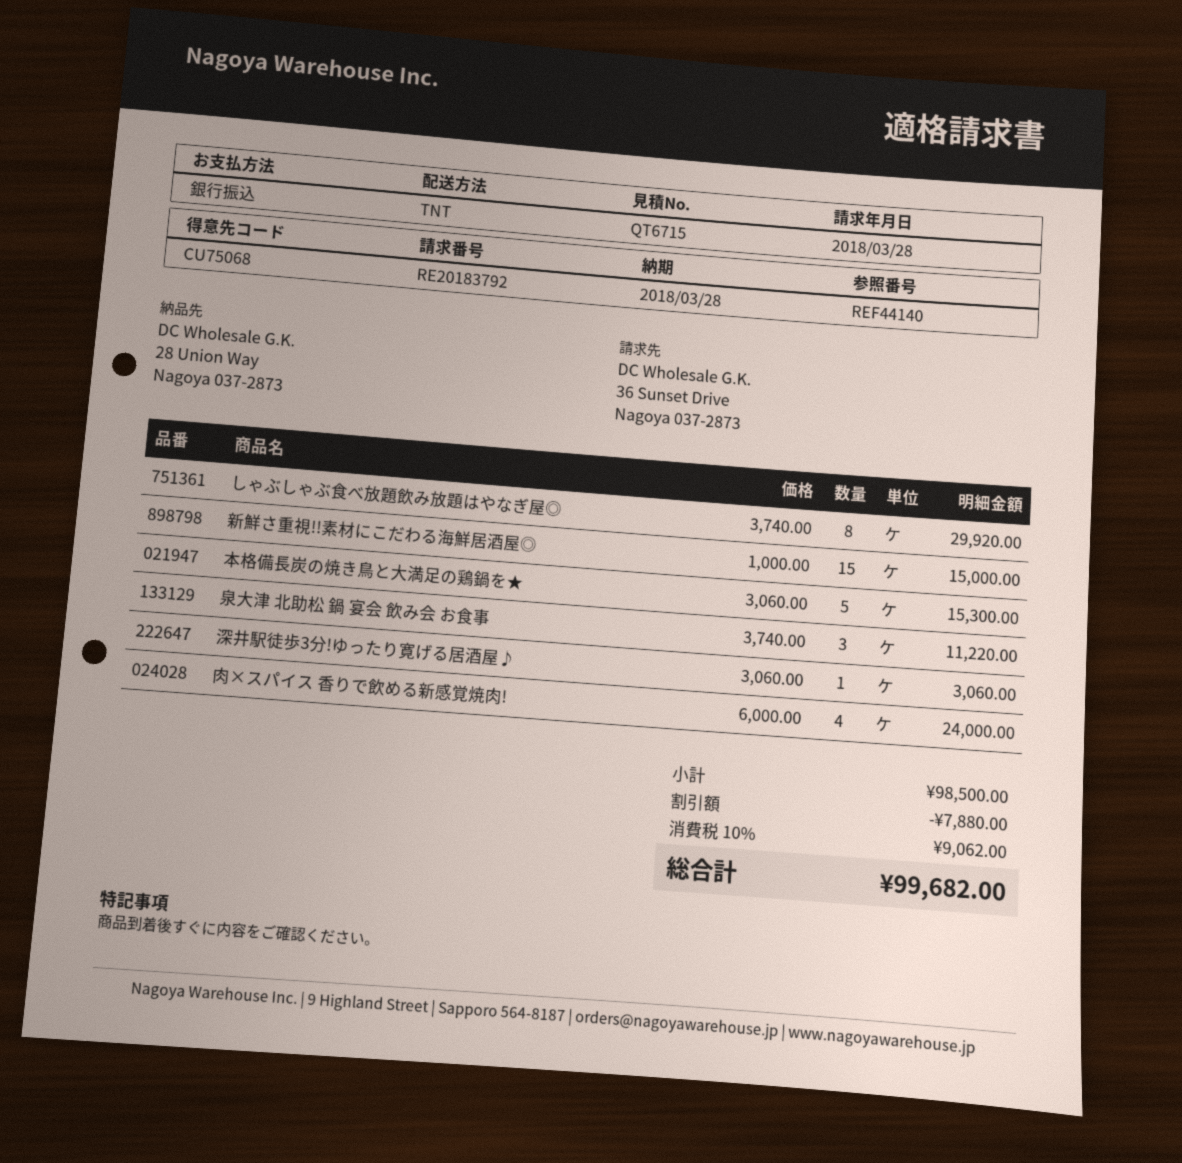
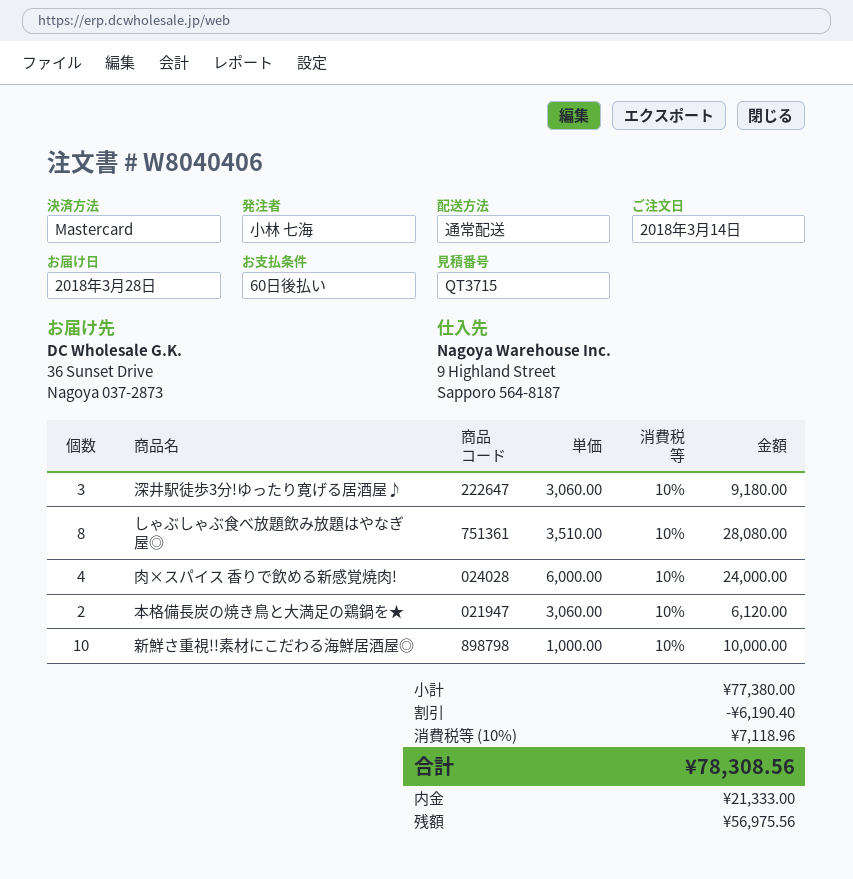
quote number: QT6715 -> QT3715
payment method: bank transfer -> Mastercard
shipping method: TNT -> standard
ship to: 28 Union Way, Nagoya 037-2873 -> 36 Sunset Drive, Nagoya 037-2873
しゃぶしゃぶ食べ放題飲み放題はやなぎ屋◎: 8 x 3740.00 = 29920.00 -> 8 x 3510.00 = 28080.00
新鮮さ重視!!素材にこだわる海鮮居酒屋◎: 15 x 1000.00 = 15000.00 -> 10 x 1000.00 = 10000.00
本格備長炭の焼き鳥と大満足の鶏鍋を★: 5 x 3060.00 = 15300.00 -> 2 x 3060.00 = 6120.00
泉大津 北助松 鍋 宴会 飲み会 お食事: 3 x 3740.00 = 11220.00 -> none
深井駅徒歩3分!ゆったり寛げる居酒屋♪: 1 x 3060.00 = 3060.00 -> 3 x 3060.00 = 9180.00
subtotal: 98500.00 -> 77380.00
discount: 7880.00 -> 6190.40
tax: 10% = 9062.00 -> 10% = 7118.96
total: 99682.00 -> 78308.56

